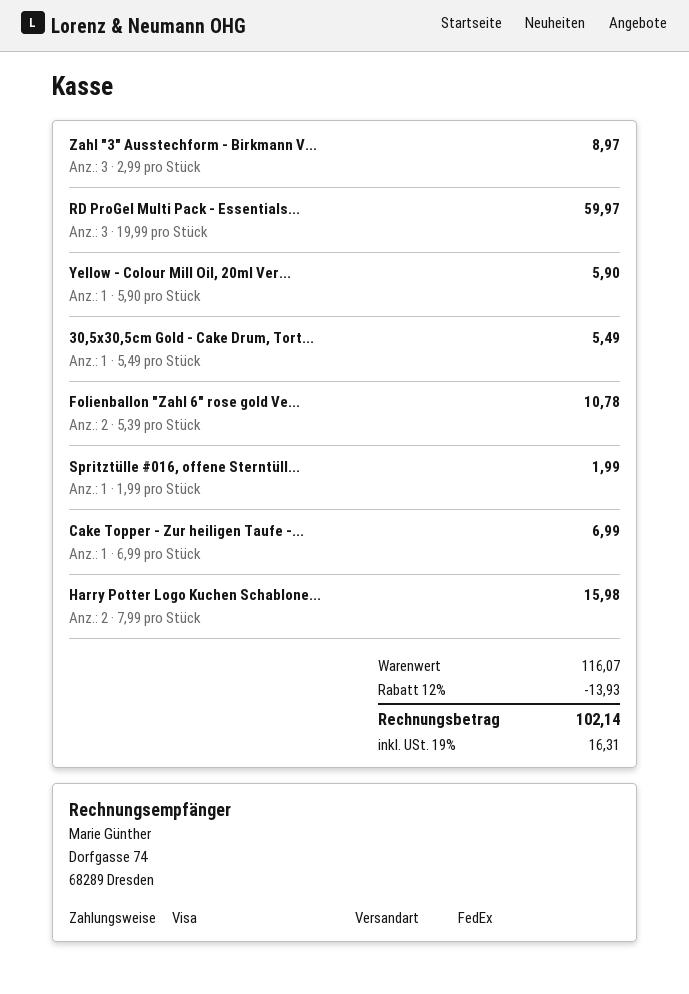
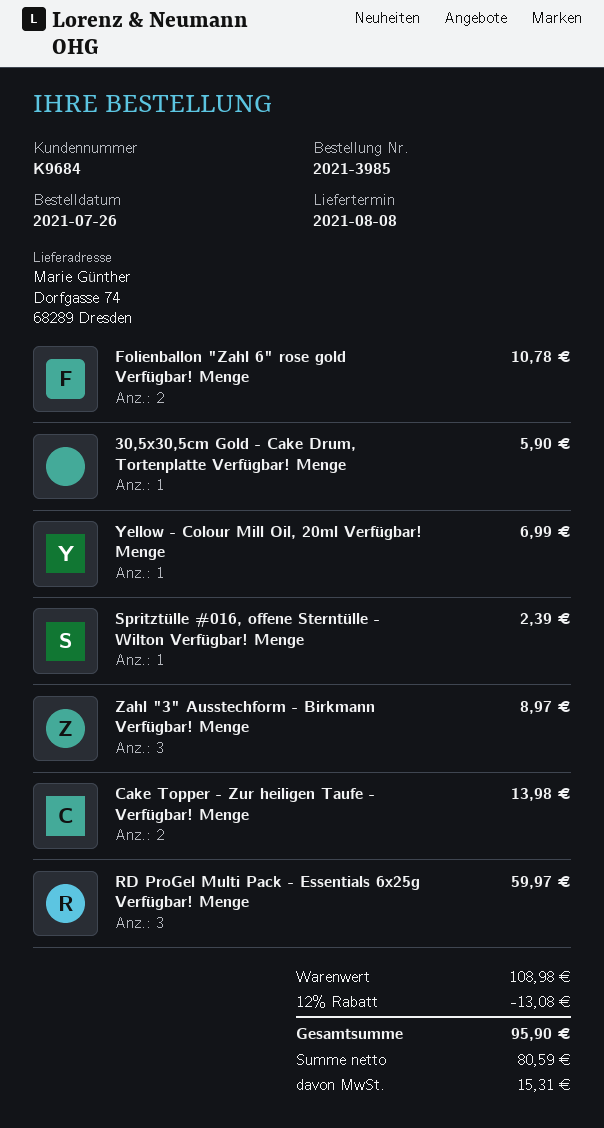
Yellow - Colour Mill Oil, 20ml Ver...: 1 for 5.90 -> 1 for 6.99
30,5x30,5cm Gold - Cake Drum, Tort...: 1 for 5.49 -> 1 for 5.90
Spritztülle #016, offene Sterntüll...: 1 for 1.99 -> 1 for 2.39
Cake Topper - Zur heiligen Taufe -...: 1 for 6.99 -> 2 for 13.98
Harry Potter Logo Kuchen Schablone...: 2 for 15.98 -> none
subtotal: 116.07 -> 108.98
discount: 12% = 13.93 -> 12% = 13.08
tax: 16.31 -> 15.31
total: 102.14 -> 95.90

